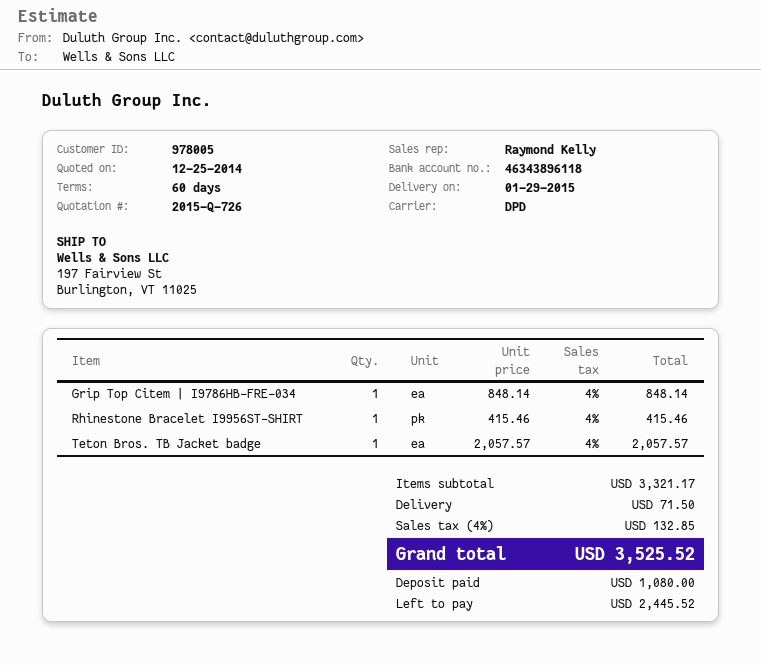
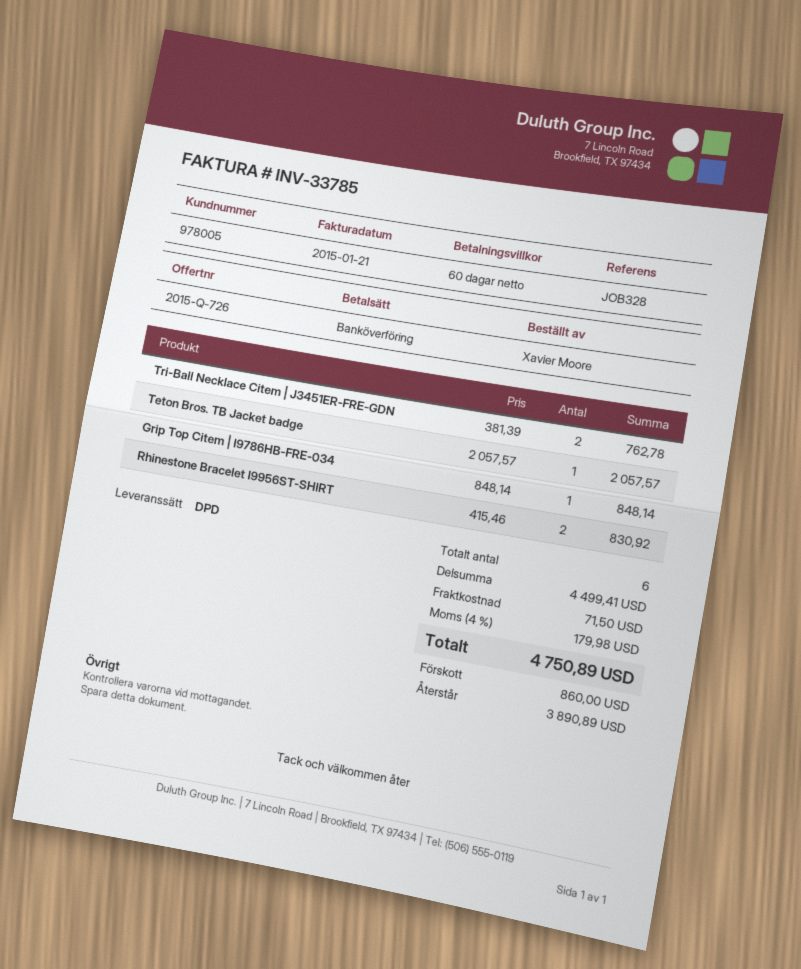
Rhinestone Bracelet I9956ST-SHIRT: 1 x 415.46 = 415.46 -> 2 x 415.46 = 830.92
Tri-Ball Necklace Citem | J3451ER-FRE-GDN: none -> 2 x 381.39 = 762.78
subtotal: 3321.17 -> 4499.41
tax: 4% = 132.85 -> 4% = 179.98
total: 3525.52 -> 4750.89
deposit: 1080.00 -> 860.00
balance: 2445.52 -> 3890.89

